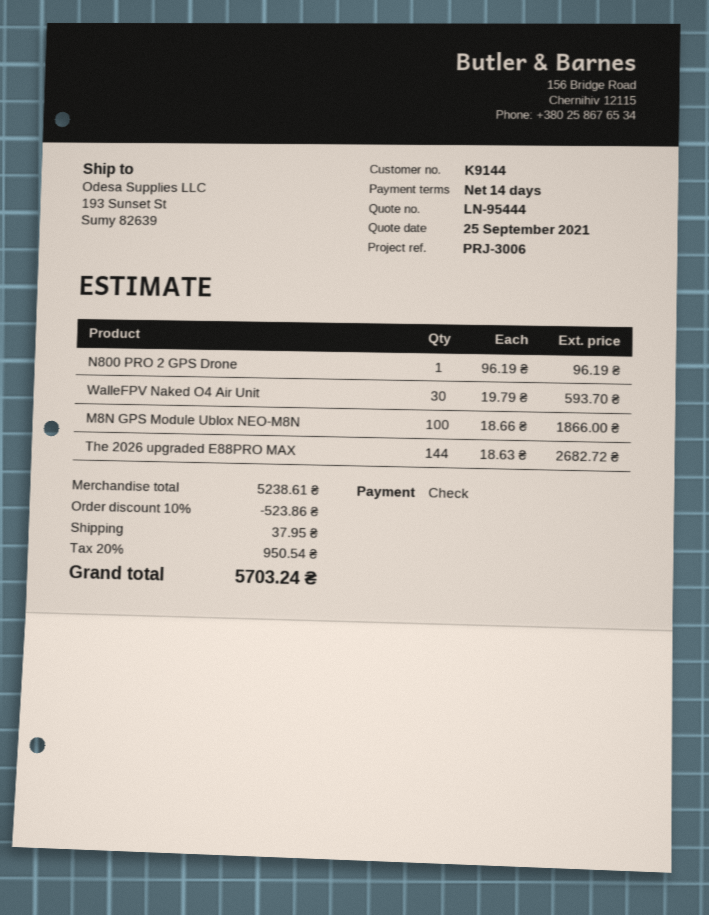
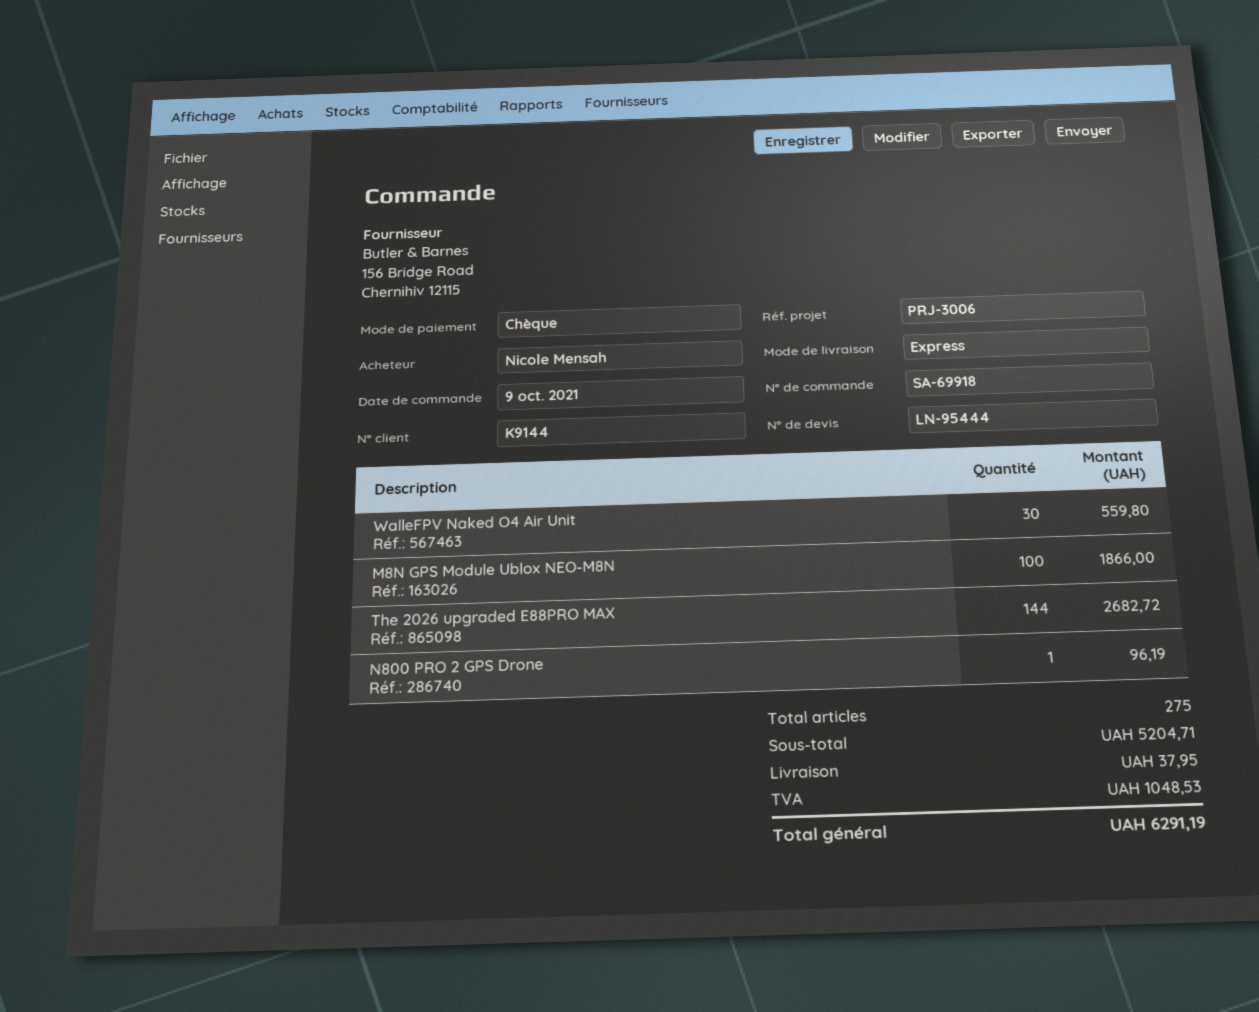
WalleFPV Naked O4 Air Unit: 30 for 593.70 -> 30 for 559.80
subtotal: 5238.61 -> 5204.71
discount: 10% = 523.86 -> none
tax: 950.54 -> 1048.53
total: 5703.24 -> 6291.19

